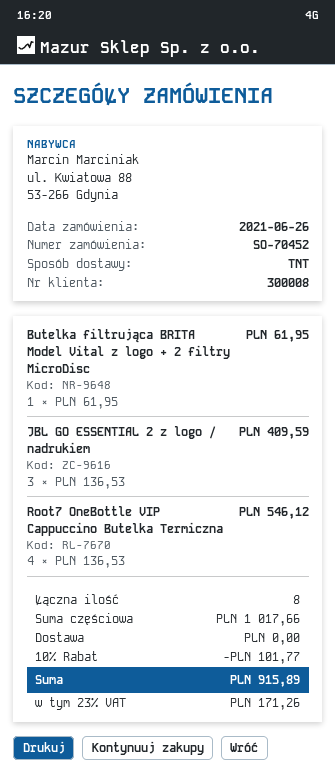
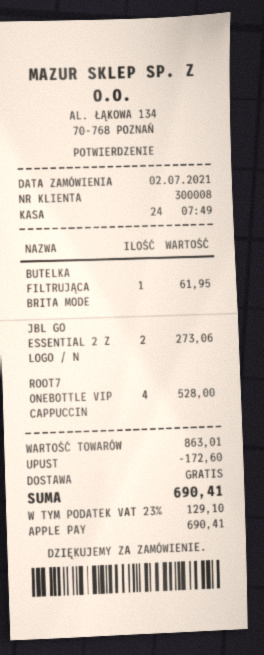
order date: 2021-06-26 -> 2021-07-02
JBL GO ESSENTIAL 2 z logo / nadrukiem: 3 for 409.59 -> 2 for 273.06
Root7 OneBottle VIP Cappuccino Butelka Termiczna: 4 for 546.12 -> 4 for 528.00
subtotal: 1017.66 -> 863.01
discount: 101.77 -> 172.60
tax: 23% = 171.26 -> 23% = 129.10
total: 915.89 -> 690.41

